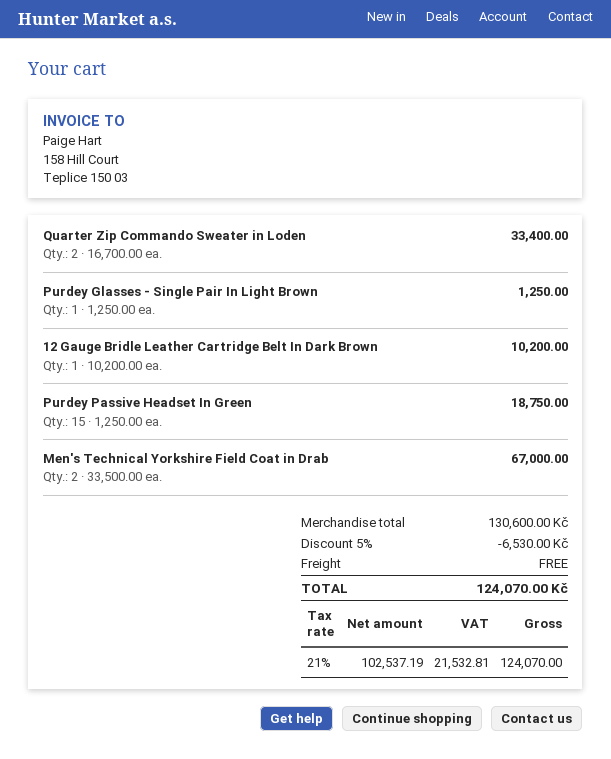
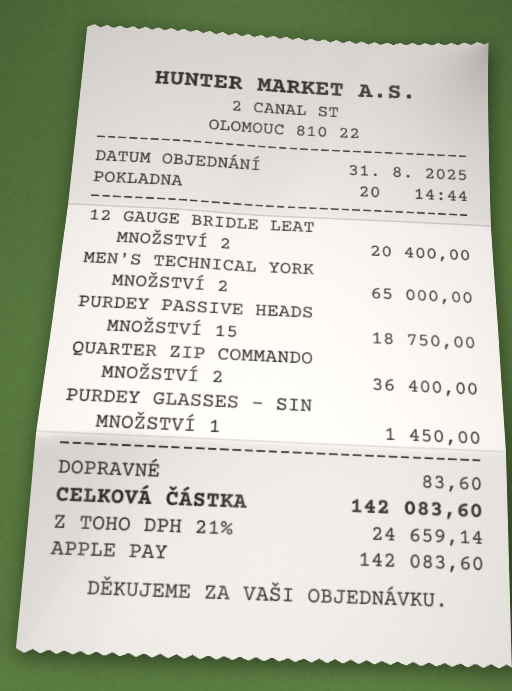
Quarter Zip Commando Sweater in Loden: 2 for 33400.00 -> 2 for 36400.00
Purdey Glasses - Single Pair In Light Brown: 1 for 1250.00 -> 1 for 1450.00
12 Gauge Bridle Leather Cartridge Belt In Dark Brown: 1 for 10200.00 -> 2 for 20400.00
Men's Technical Yorkshire Field Coat in Drab: 2 for 67000.00 -> 2 for 65000.00
discount: 5% = 6530.00 -> none
shipping: 0.00 -> 83.60
tax: 21% = 21532.81 -> 21% = 24659.14
total: 124070.00 -> 142083.60

